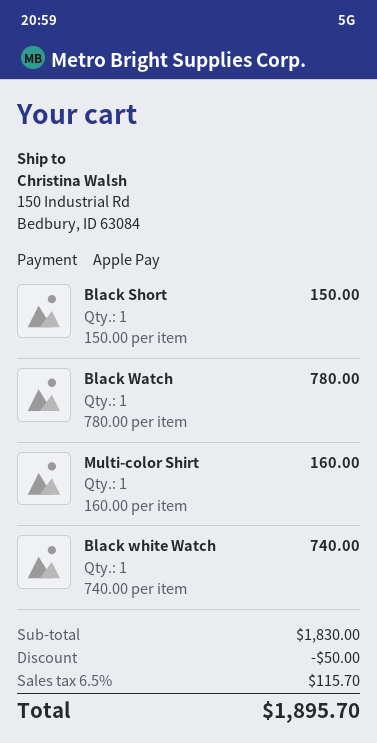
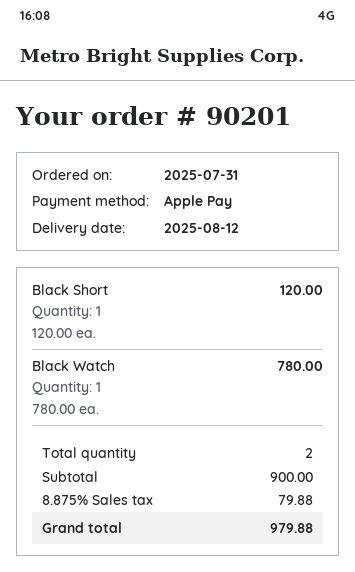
Black Short: 1 x 150.00 = 150.00 -> 1 x 120.00 = 120.00
Multi-color Shirt: 1 x 160.00 = 160.00 -> none
Black white Watch: 1 x 740.00 = 740.00 -> none
subtotal: 1830.00 -> 900.00
discount: 50.00 -> none
tax: 6.5% = 115.70 -> 8.875% = 79.88
total: 1895.70 -> 979.88

